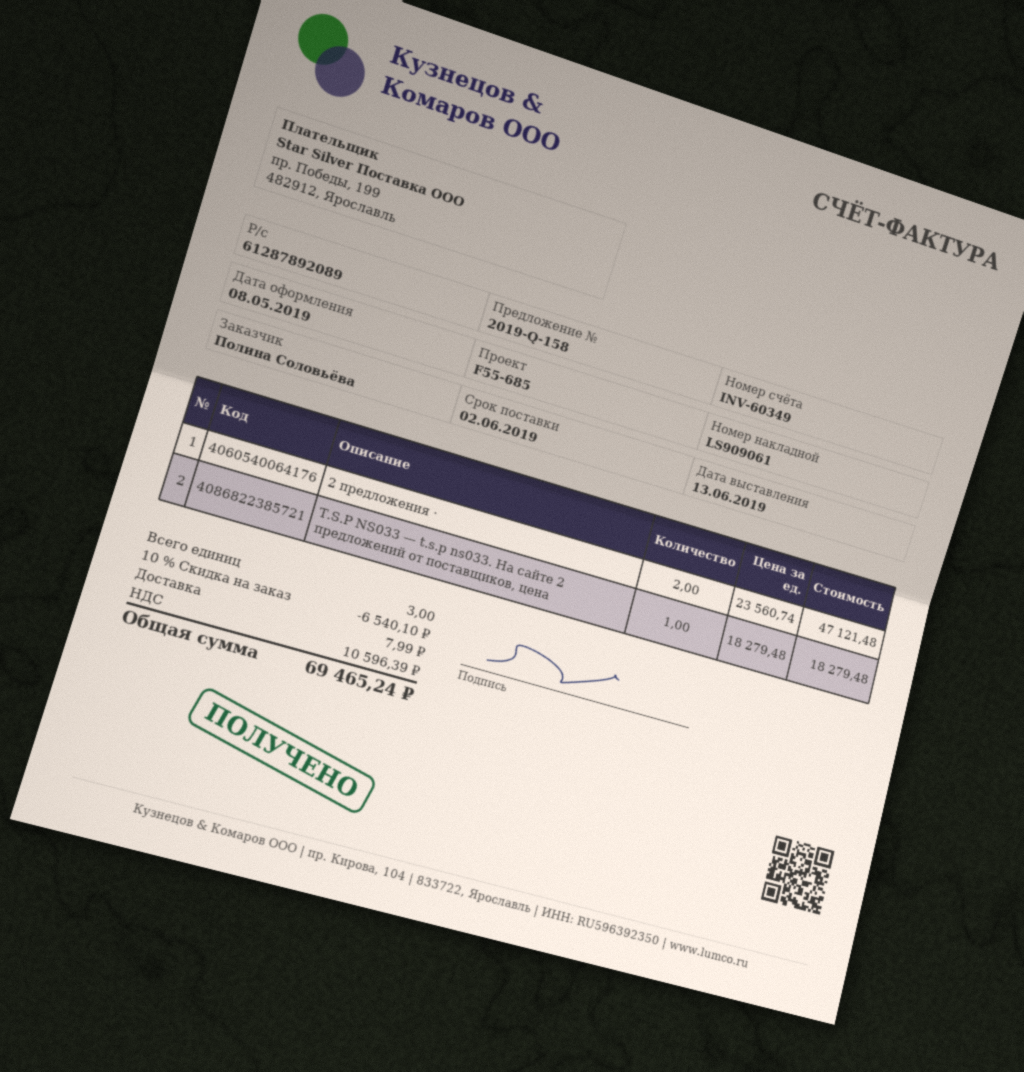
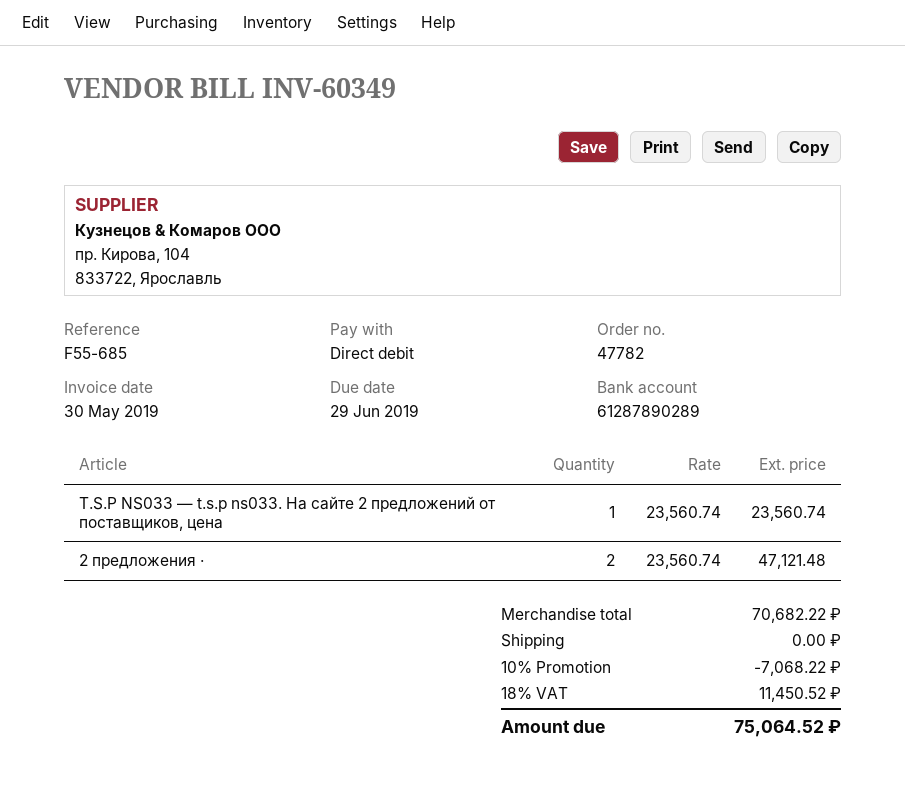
invoice date: 2019-06-13 -> 2019-05-30
bank account: 61287892089 -> 61287890289
T.S.P NS033 — t.s.p ns033. На сайте 2 предложений от поставщиков, цена: 1 x 18279.48 = 18279.48 -> 1 x 23560.74 = 23560.74
discount: 10% = 6540.10 -> 10% = 7068.22
shipping: 7.99 -> 0.00
tax: 10596.39 -> 11450.52
total: 69465.24 -> 75064.52

